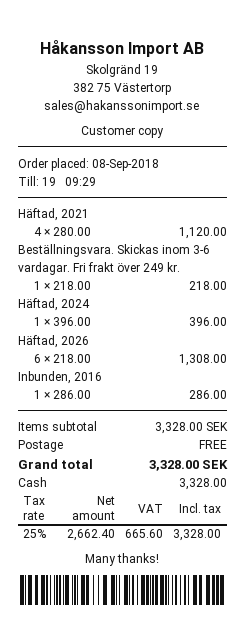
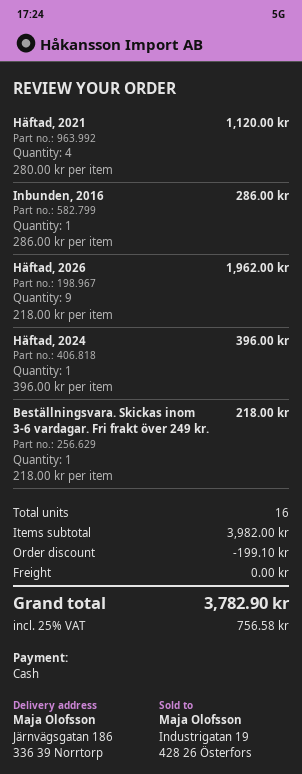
Häftad, 2026: 6 x 218.00 = 1308.00 -> 9 x 218.00 = 1962.00
subtotal: 3328.00 -> 3982.00
discount: none -> 199.10
tax: 25% = 665.60 -> 25% = 756.58
total: 3328.00 -> 3782.90

